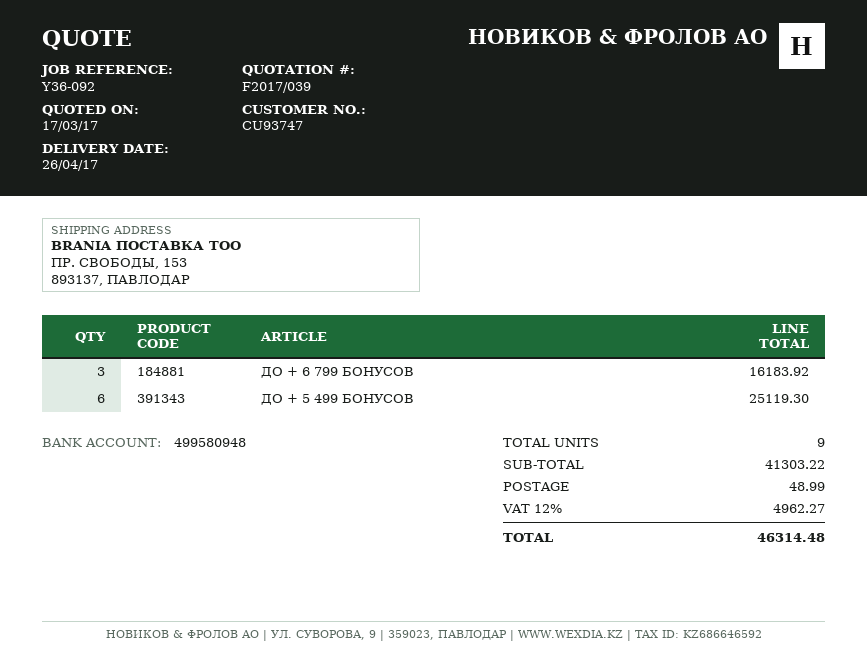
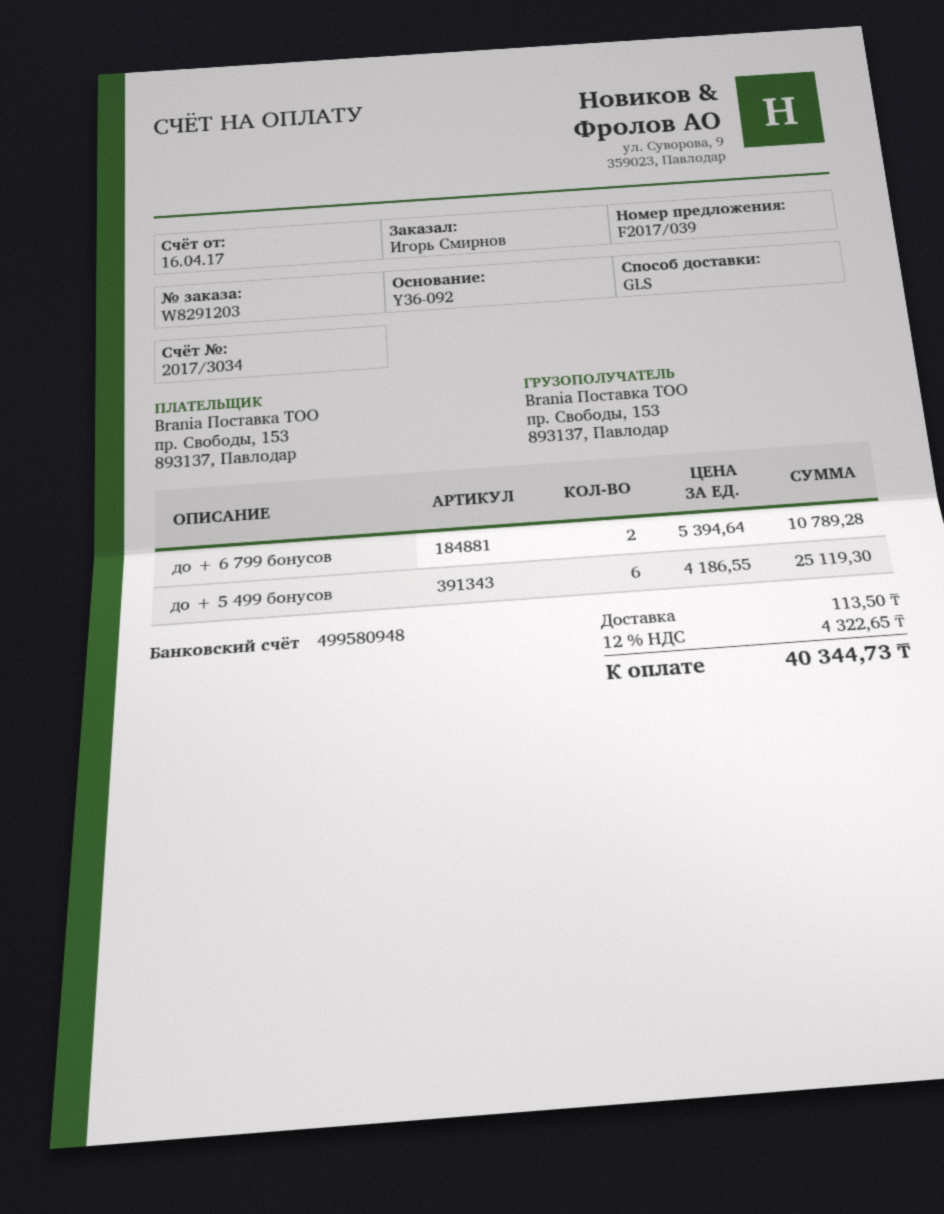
ДО + 6 799 БОНУСОВ: 3 for 16183.92 -> 2 for 10789.28
shipping: 48.99 -> 113.50
tax: 12% = 4962.27 -> 12% = 4322.65
total: 46314.48 -> 40344.73

